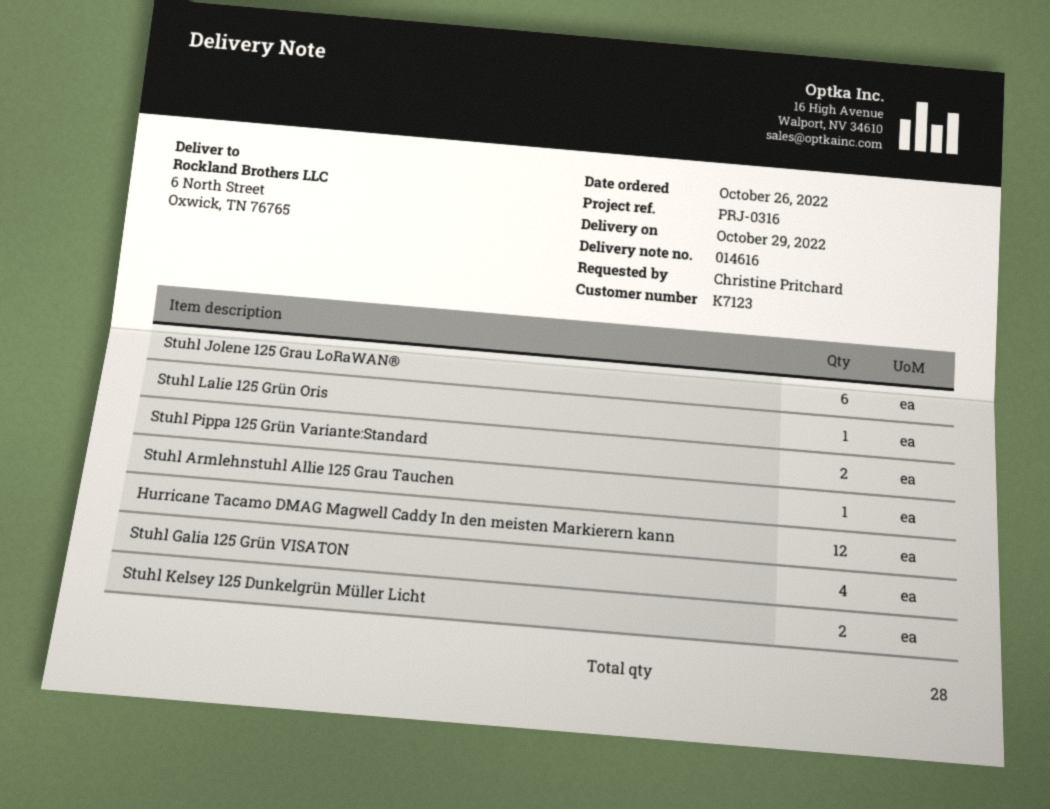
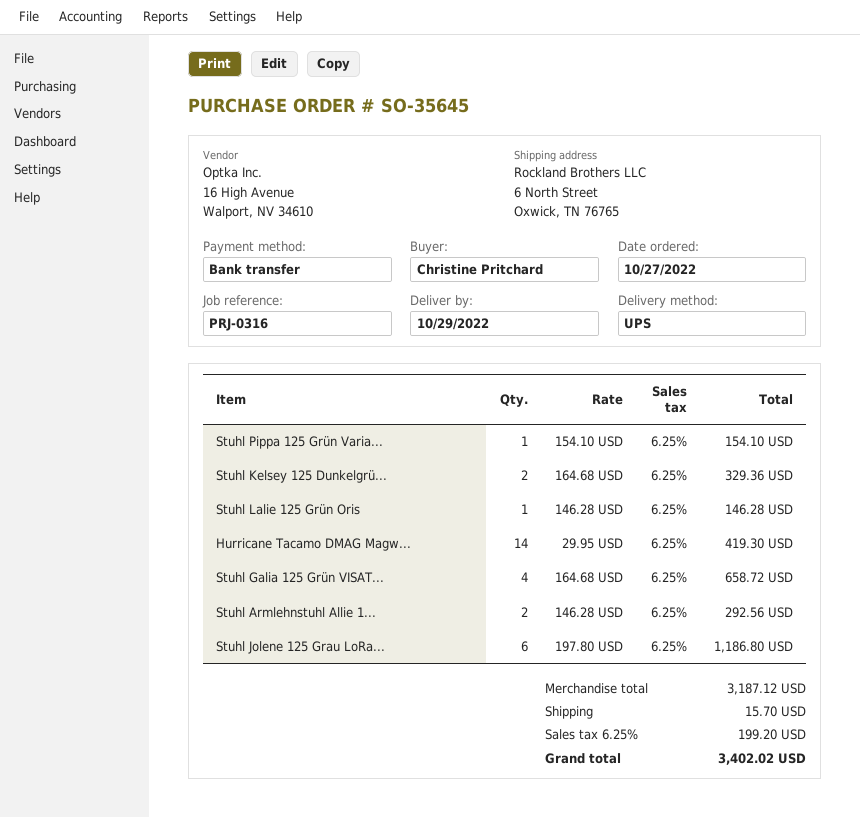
order date: 2022-10-26 -> 2022-10-27
Stuhl Pippa 125 Grün Variante:Standard: 2 -> 1
Stuhl Armlehnstuhl Allie 125 Grau Tauchen: 1 -> 2
Hurricane Tacamo DMAG Magwell Caddy In den meisten Markierern kann: 12 -> 14

